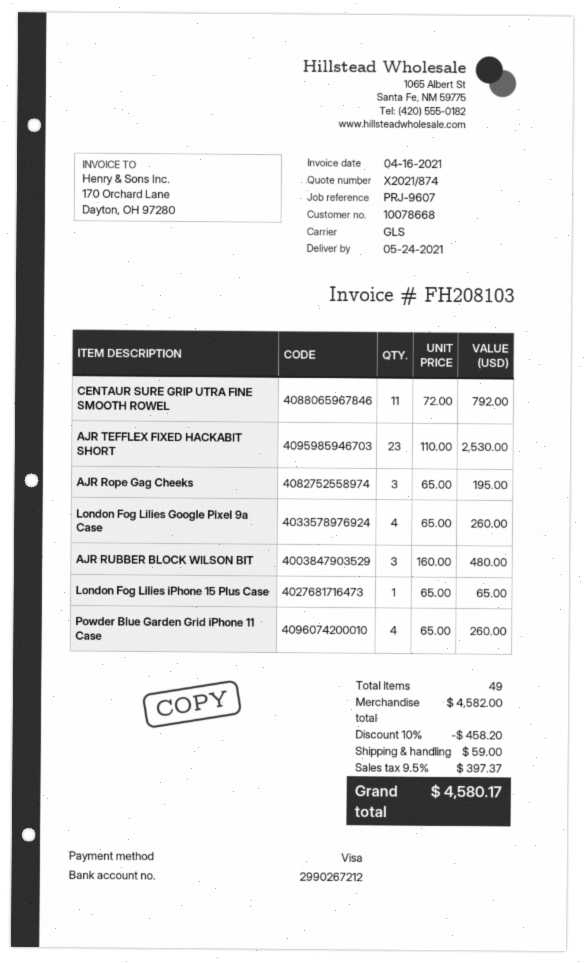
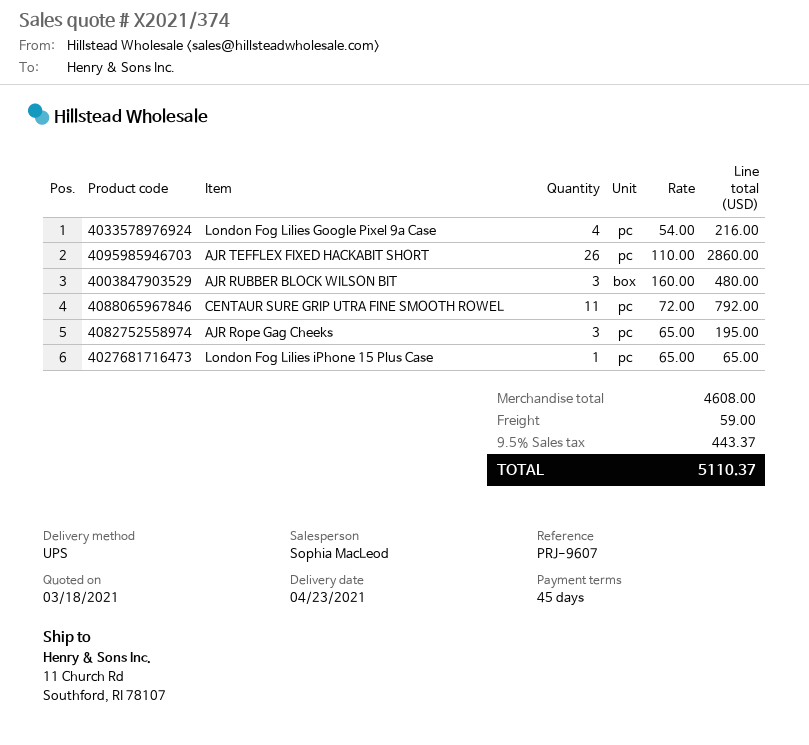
quote number: X2021/874 -> X2021/374
delivery date: 2021-05-24 -> 2021-04-23
shipping method: GLS -> UPS
AJR TEFFLEX FIXED HACKABIT SHORT: 23 x 110.00 = 2530.00 -> 26 x 110.00 = 2860.00
London Fog Lilies Google Pixel 9a Case: 4 x 65.00 = 260.00 -> 4 x 54.00 = 216.00
Powder Blue Garden Grid iPhone 11 Case: 4 x 65.00 = 260.00 -> none
subtotal: 4582.00 -> 4608.00
discount: 10% = 458.20 -> none
tax: 9.5% = 397.37 -> 9.5% = 443.37
total: 4580.17 -> 5110.37

